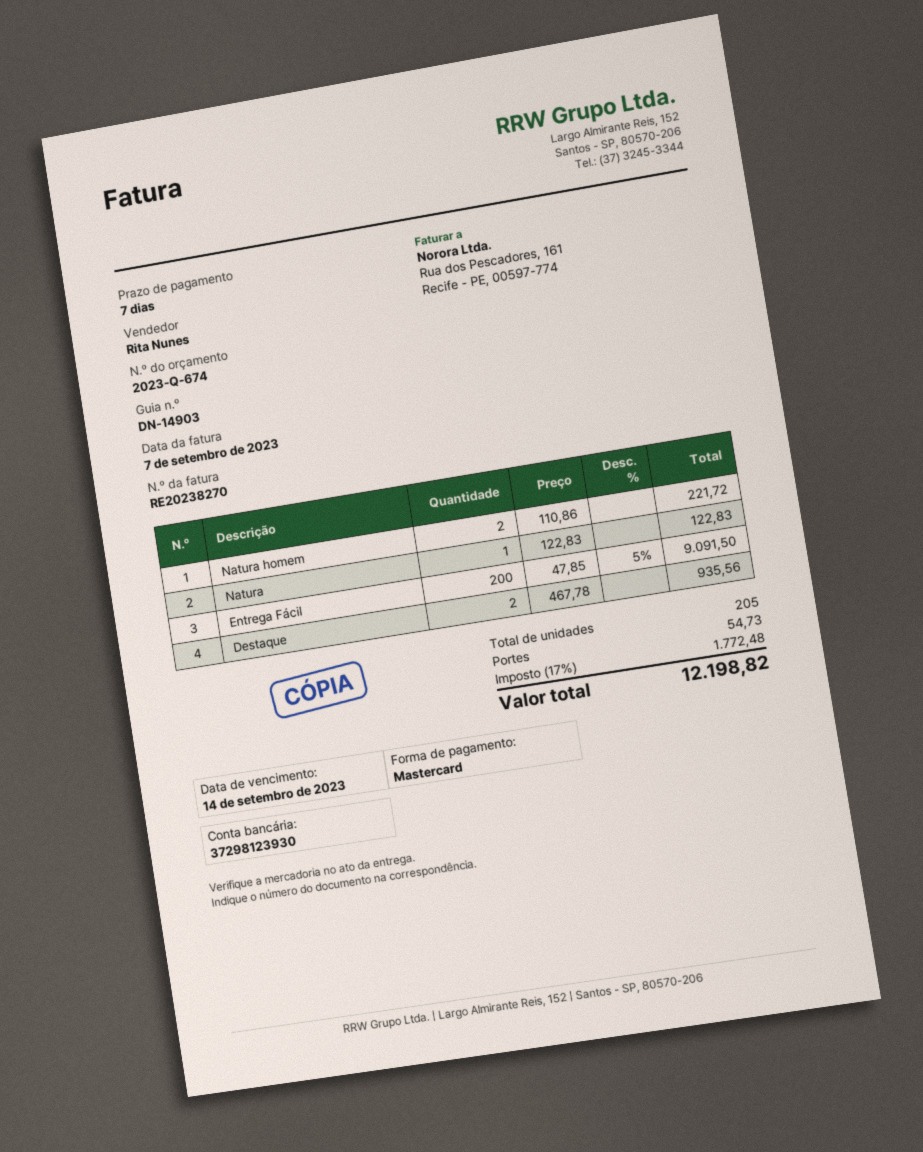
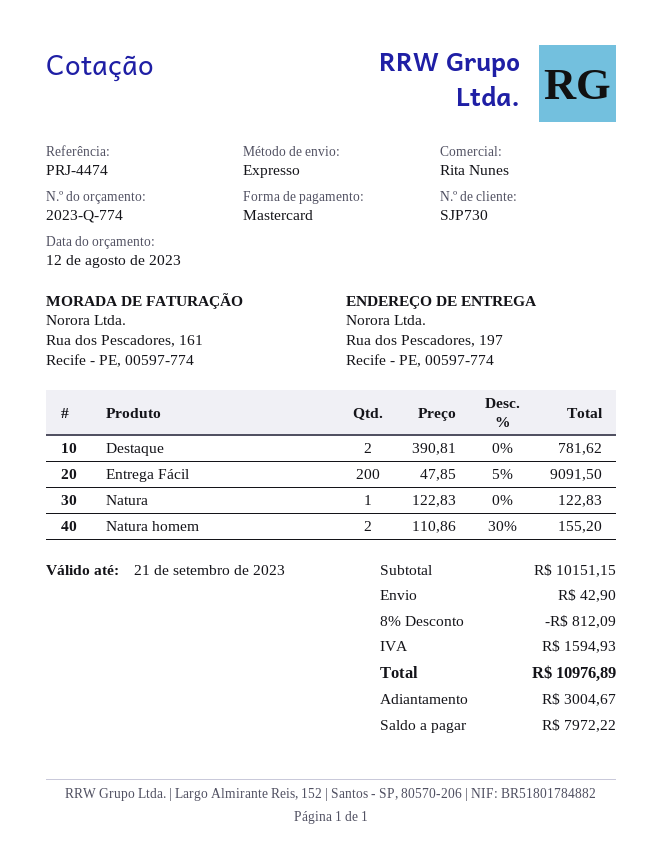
quote number: 2023-Q-674 -> 2023-Q-774
Natura homem: 2 x 110.86 = 221.72 -> 2 x 110.86 - 30% = 155.20
Destaque: 2 x 467.78 = 935.56 -> 2 x 390.81 = 781.62
discount: none -> 8% = 812.09
shipping: 54.73 -> 42.90
tax: 1772.48 -> 1594.93
total: 12198.82 -> 10976.89

